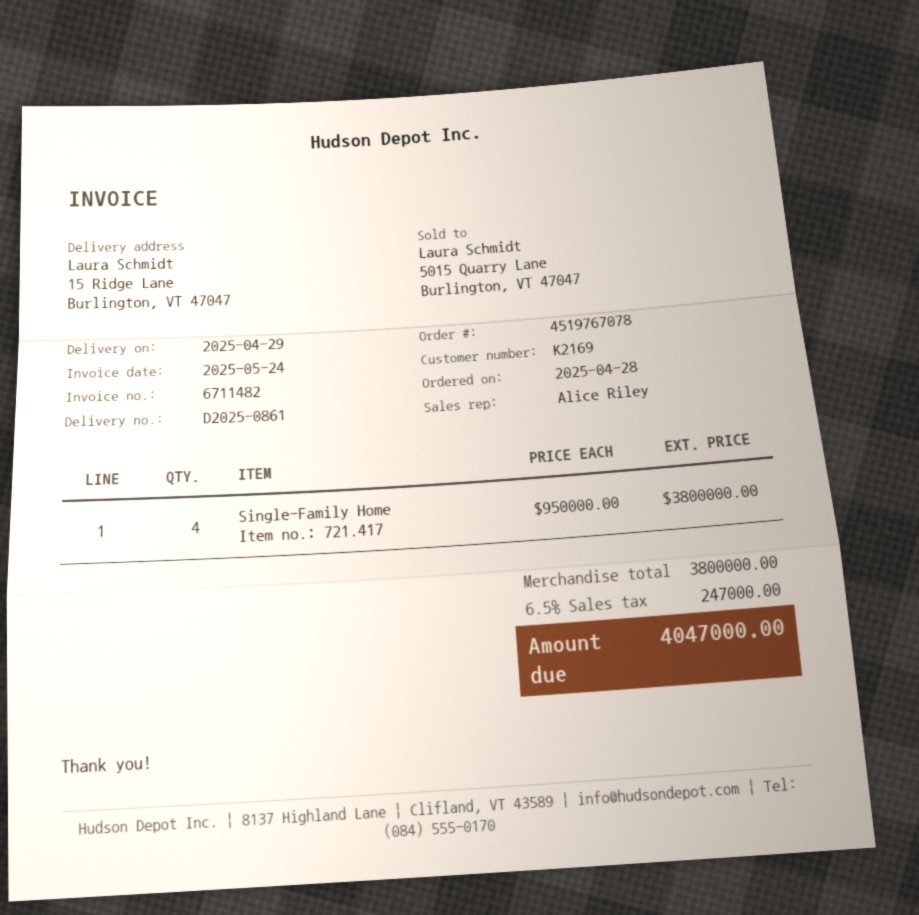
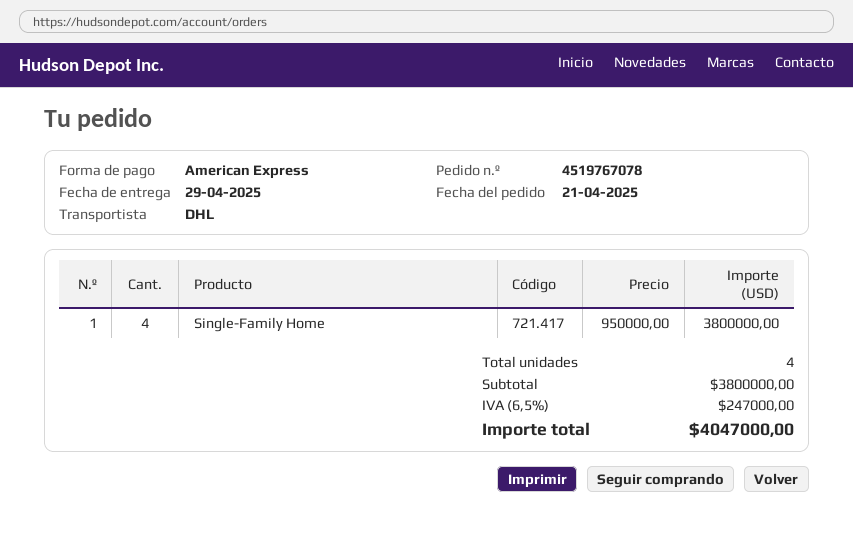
order date: 2025-04-28 -> 2025-04-21

